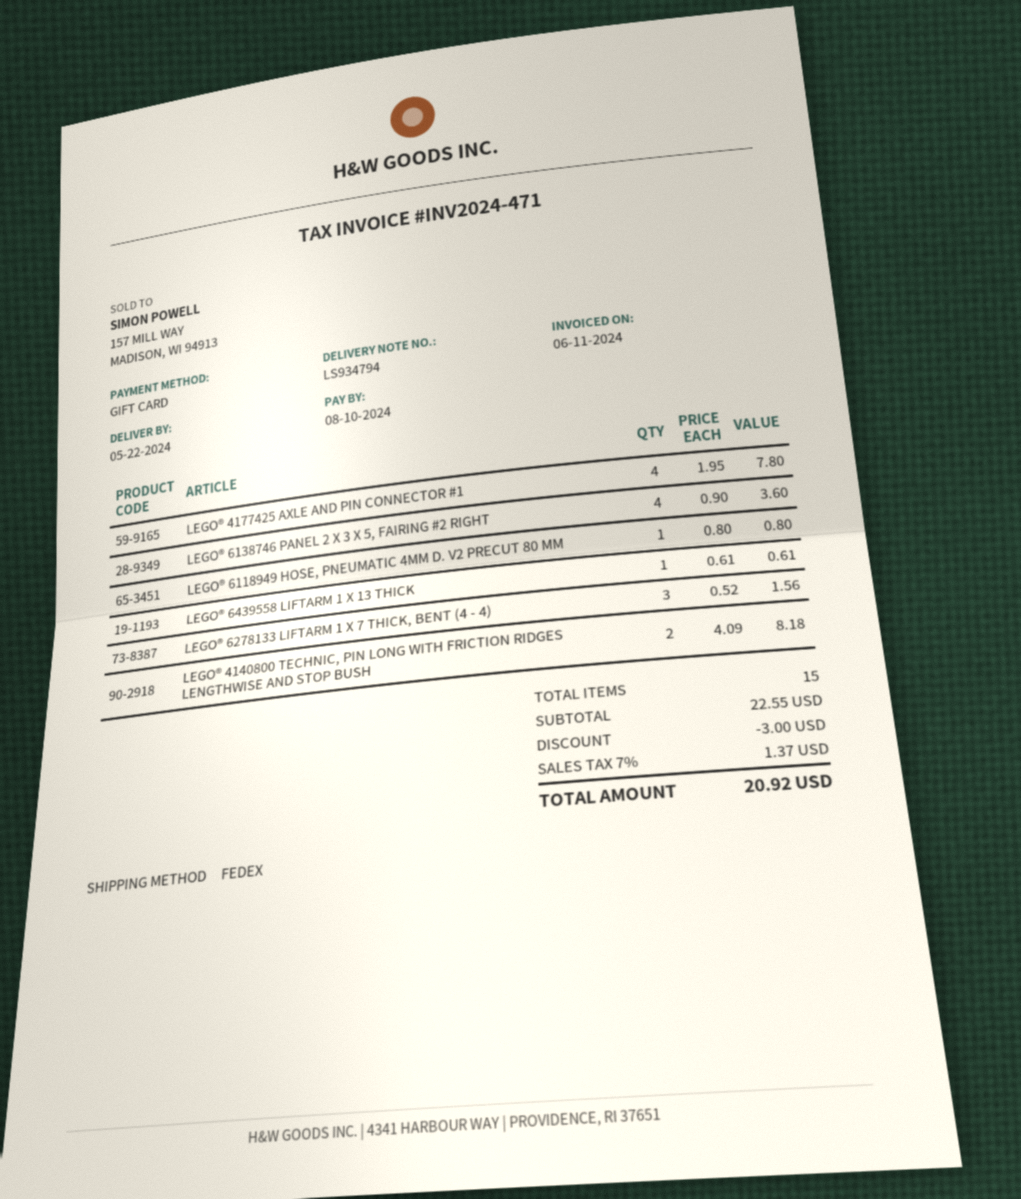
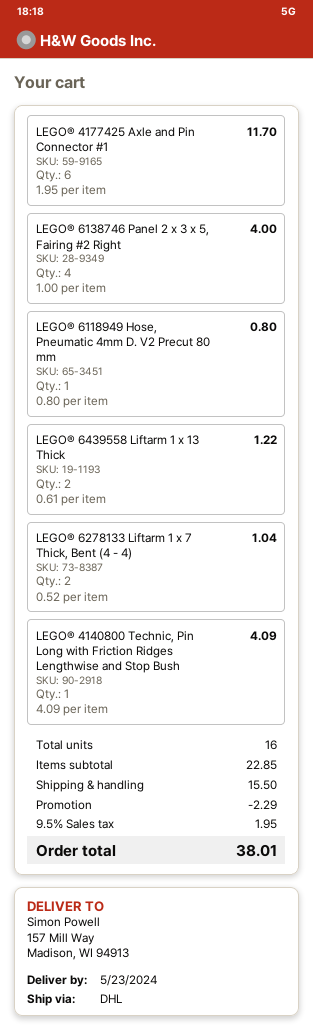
delivery date: 2024-05-22 -> 2024-05-23
shipping method: FedEx -> DHL
LEGO® 4177425 AXLE AND PIN CONNECTOR #1: 4 x 1.95 = 7.80 -> 6 x 1.95 = 11.70
LEGO® 6138746 PANEL 2 X 3 X 5, FAIRING #2 RIGHT: 4 x 0.90 = 3.60 -> 4 x 1.00 = 4.00
LEGO® 6439558 LIFTARM 1 X 13 THICK: 1 x 0.61 = 0.61 -> 2 x 0.61 = 1.22
LEGO® 6278133 LIFTARM 1 X 7 THICK, BENT (4 - 4): 3 x 0.52 = 1.56 -> 2 x 0.52 = 1.04
LEGO® 4140800 TECHNIC, PIN LONG WITH FRICTION RIDGES LENGTHWISE AND STOP BUSH: 2 x 4.09 = 8.18 -> 1 x 4.09 = 4.09
total quantity: 15 -> 16
subtotal: 22.55 -> 22.85
discount: 3.00 -> 2.29
shipping: none -> 15.50
tax: 7% = 1.37 -> 9.5% = 1.95
total: 20.92 -> 38.01

